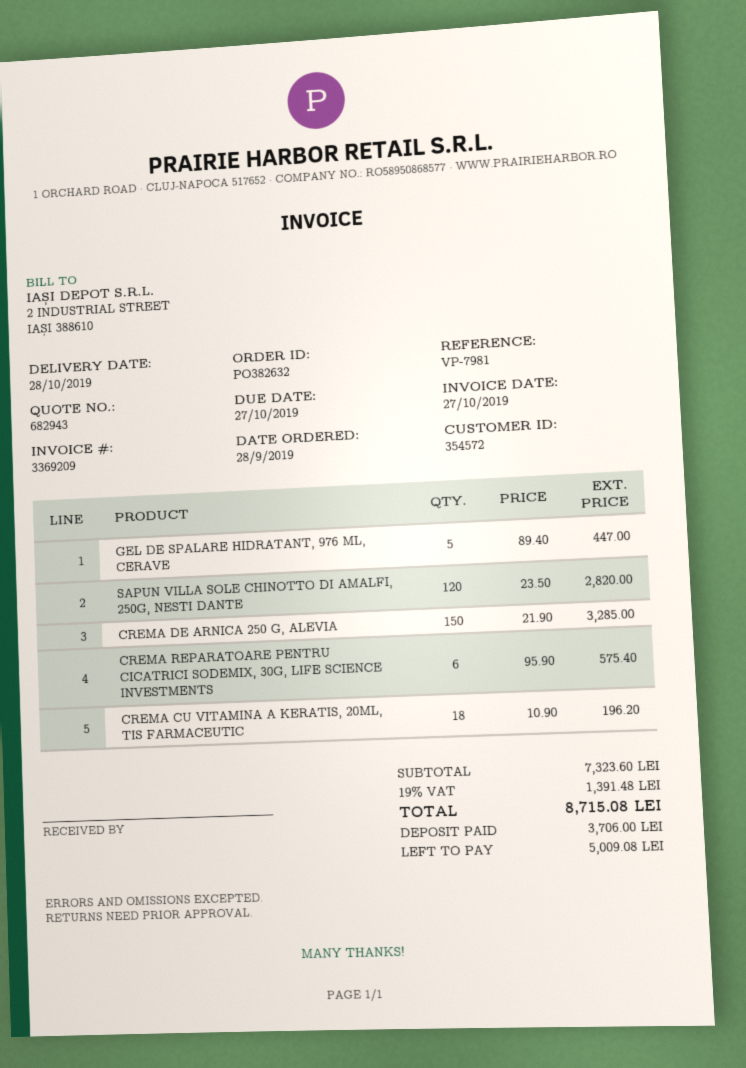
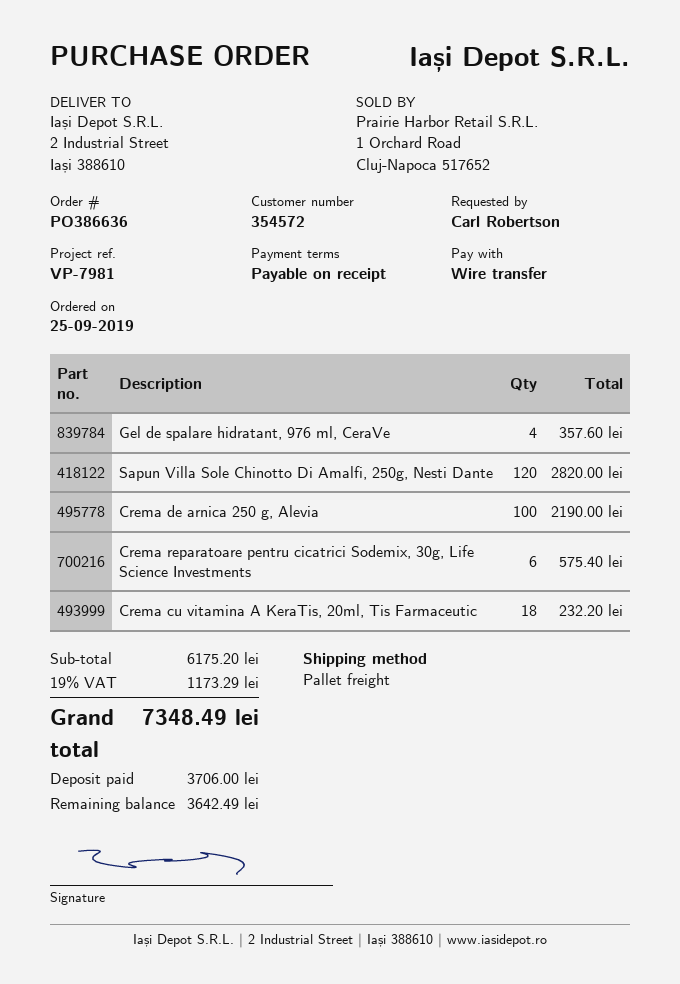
order number: PO382632 -> PO386636
order date: 2019-09-28 -> 2019-09-25
GEL DE SPALARE HIDRATANT, 976 ML, CERAVE: 5 for 447.00 -> 4 for 357.60
CREMA DE ARNICA 250 G, ALEVIA: 150 for 3285.00 -> 100 for 2190.00
CREMA CU VITAMINA A KERATIS, 20ML, TIS FARMACEUTIC: 18 for 196.20 -> 18 for 232.20
subtotal: 7323.60 -> 6175.20
tax: 19% = 1391.48 -> 19% = 1173.29
total: 8715.08 -> 7348.49
balance: 5009.08 -> 3642.49

